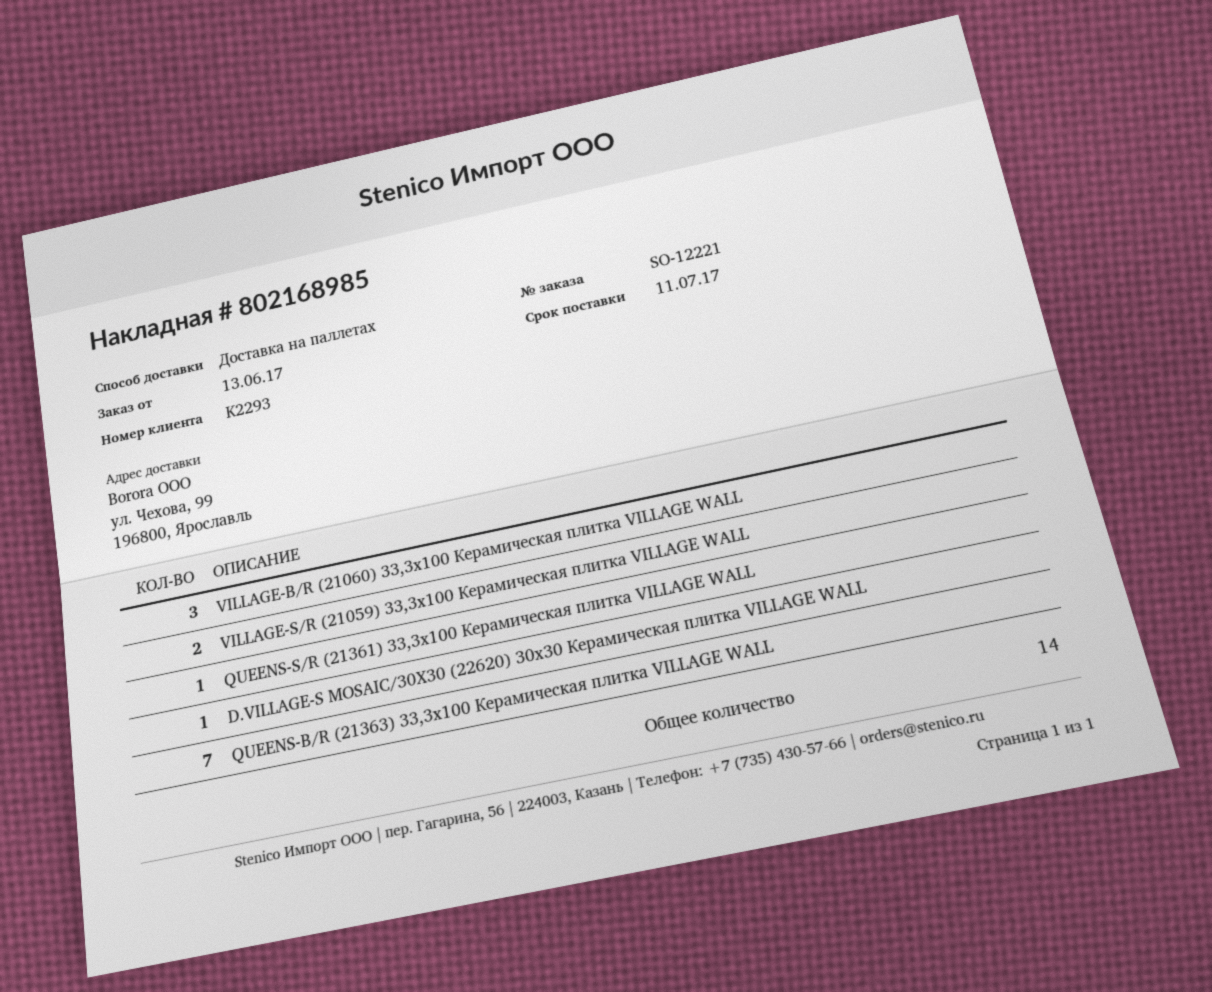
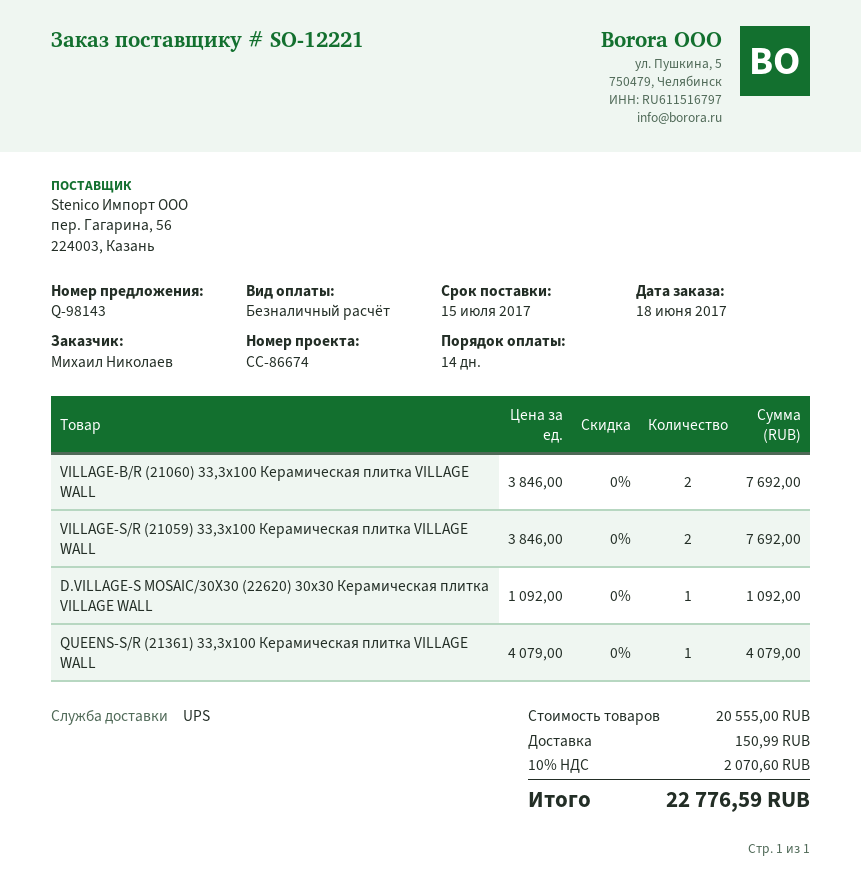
order date: 2017-06-13 -> 2017-06-18
delivery date: 2017-07-11 -> 2017-07-15
shipping method: pallet freight -> UPS
VILLAGE-B/R (21060) 33,3x100 Керамическая плитка VILLAGE WALL: 3 -> 2
QUEENS-B/R (21363) 33,3x100 Керамическая плитка VILLAGE WALL: 7 -> none

